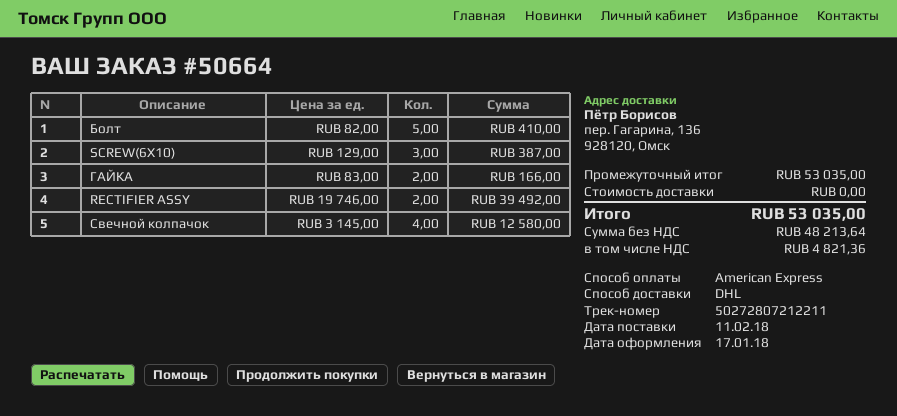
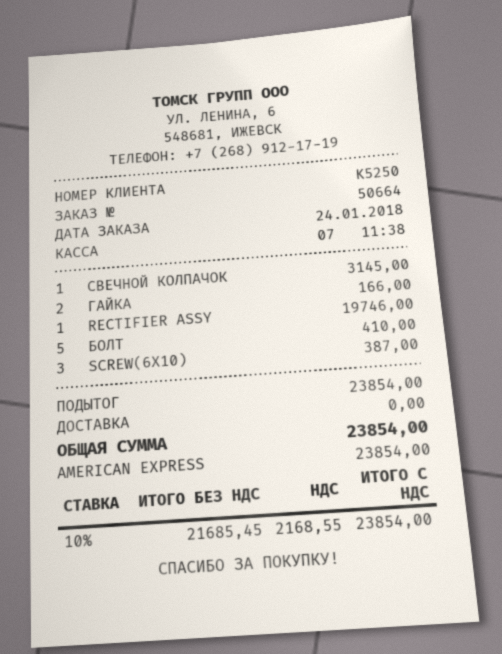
order date: 2018-01-17 -> 2018-01-24
RECTIFIER ASSY: 2 for 39492.00 -> 1 for 19746.00
Свечной колпачок: 4 for 12580.00 -> 1 for 3145.00
subtotal: 53035.00 -> 23854.00
net: 48213.64 -> 21685.45
tax: 4821.36 -> 2168.55
total: 53035.00 -> 23854.00

